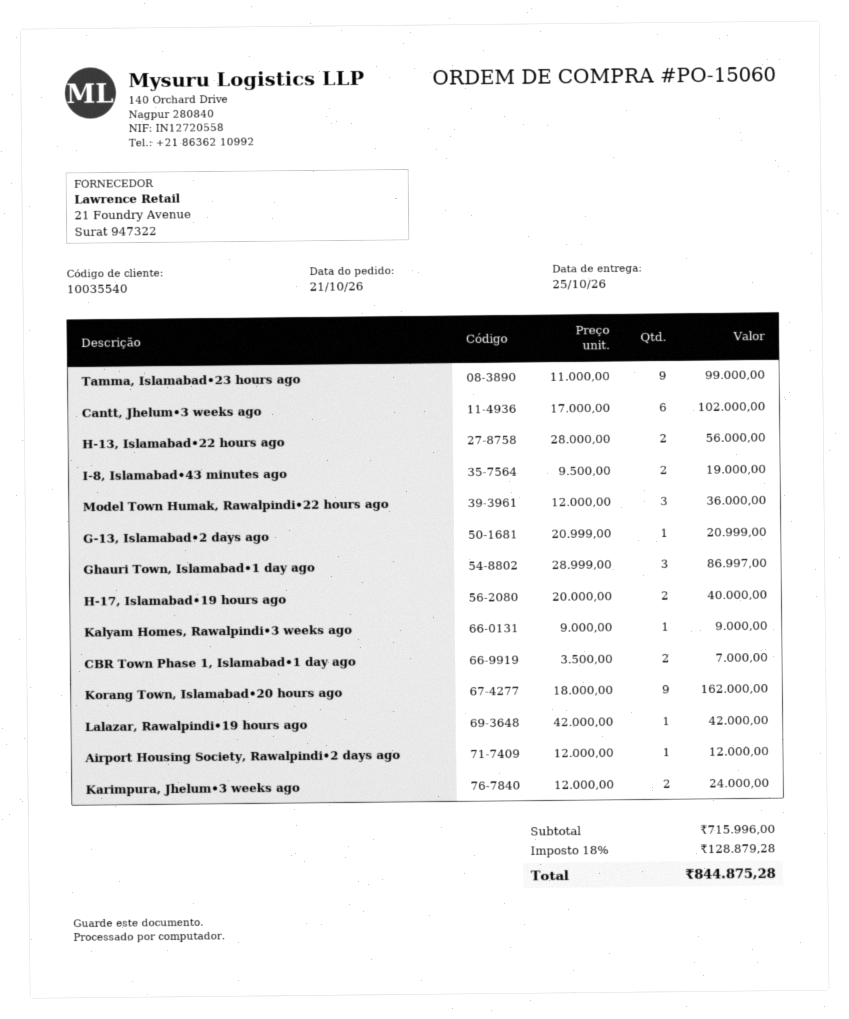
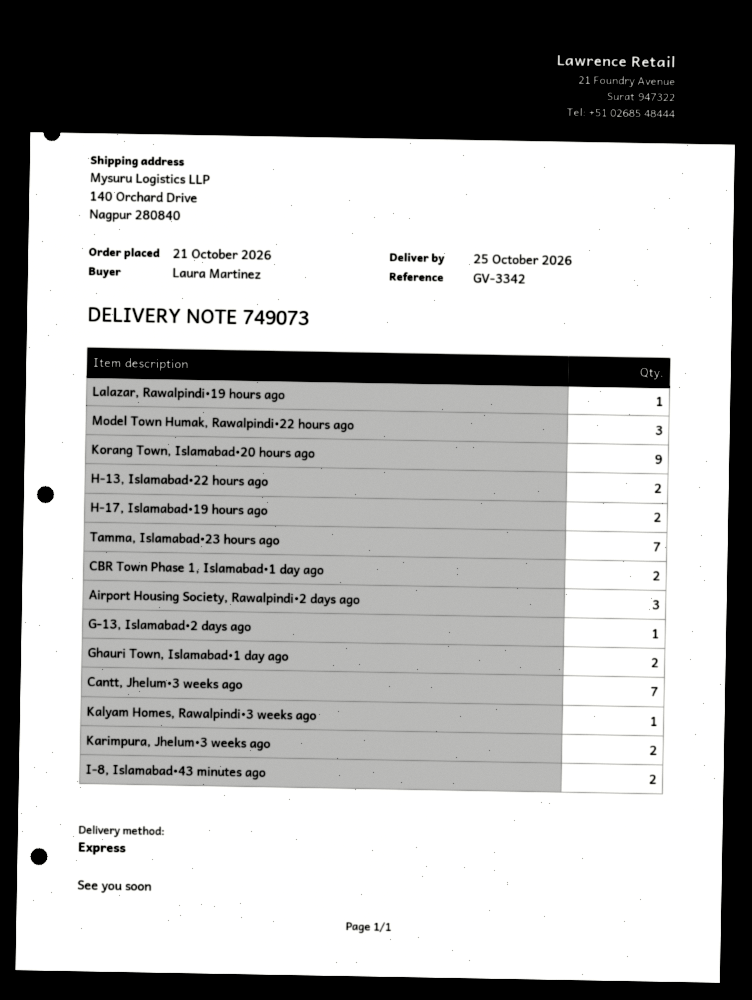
Tamma, Islamabad•23 hours ago: 9 -> 7
Cantt, Jhelum•3 weeks ago: 6 -> 7
Ghauri Town, Islamabad•1 day ago: 3 -> 2
Airport Housing Society, Rawalpindi•2 days ago: 1 -> 3

